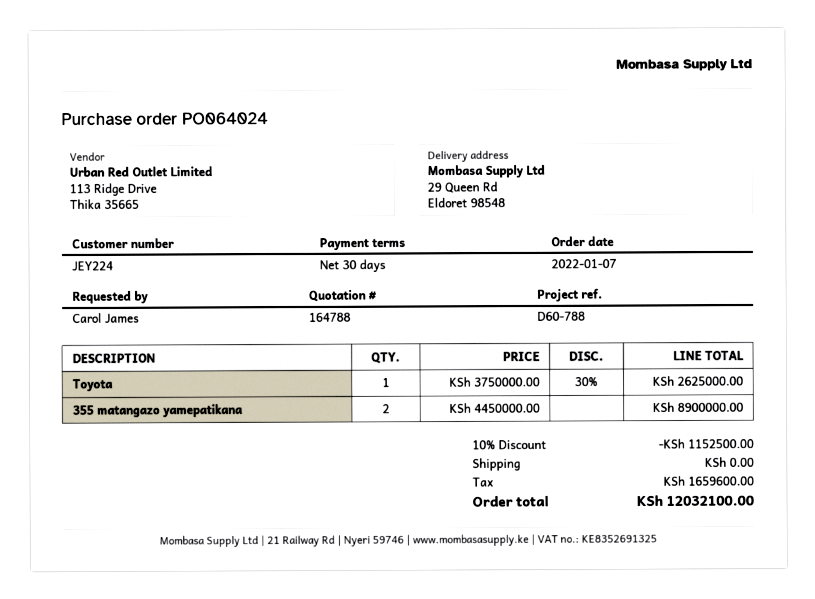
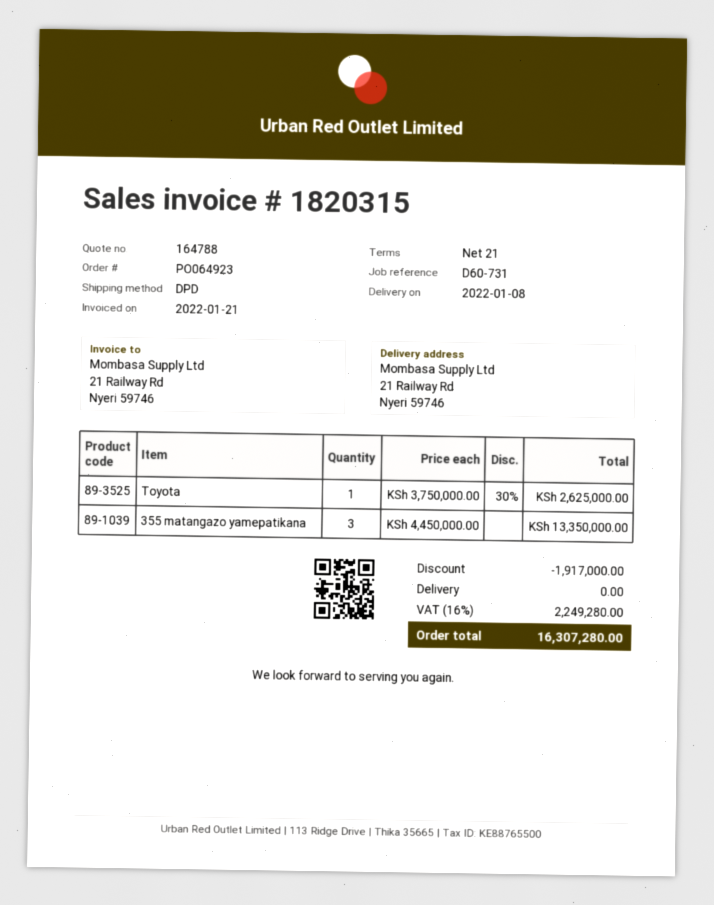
order number: PO064024 -> PO064923
payment terms: 30 days -> 21 days
reference: D60-788 -> D60-731
ship to: 29 Queen Rd, Eldoret 98548 -> 21 Railway Rd, Nyeri 59746
355 matangazo yamepatikana: 2 x 4450000.00 = 8900000.00 -> 3 x 4450000.00 = 13350000.00
discount: 1152500.00 -> 1917000.00
tax: 1659600.00 -> 2249280.00
total: 12032100.00 -> 16307280.00

